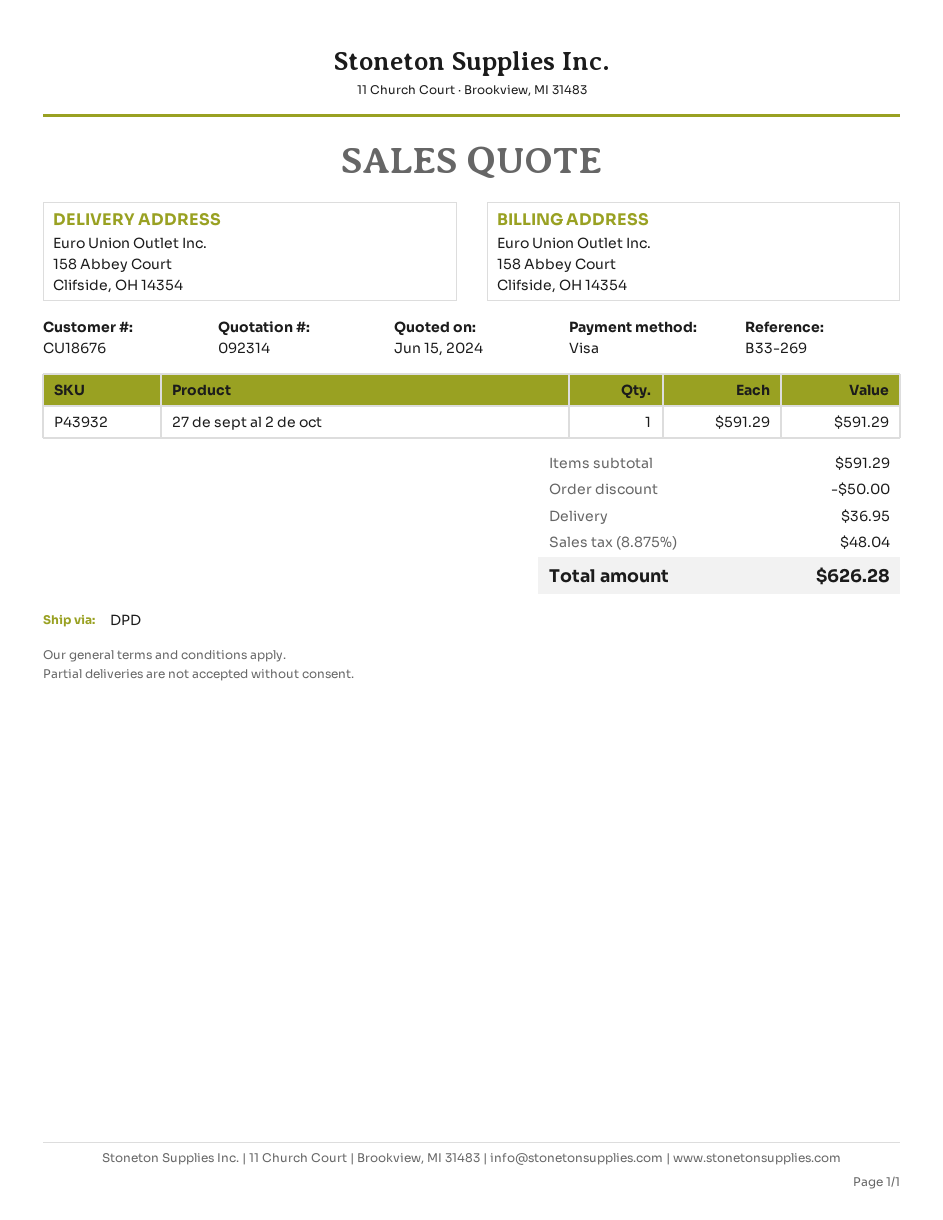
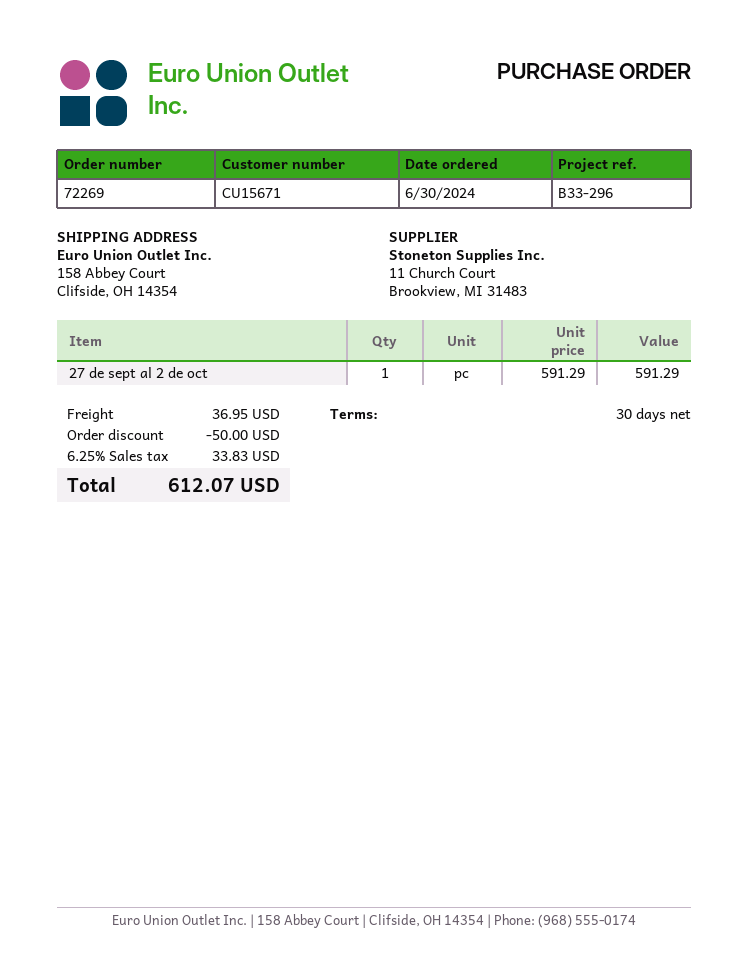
customer number: CU18676 -> CU15671
reference: B33-269 -> B33-296
tax: 8.875% = 48.04 -> 6.25% = 33.83
total: 626.28 -> 612.07

